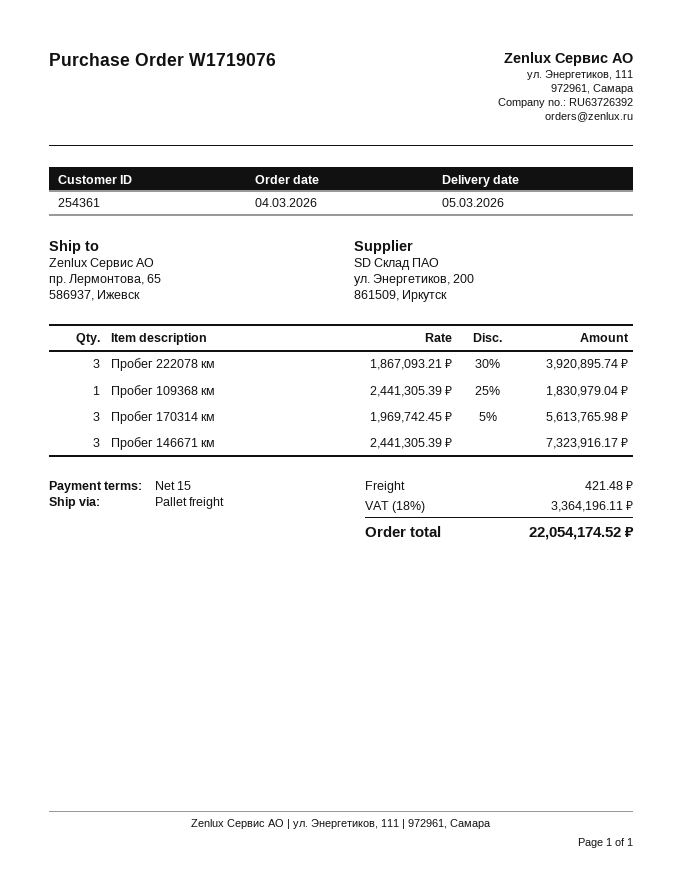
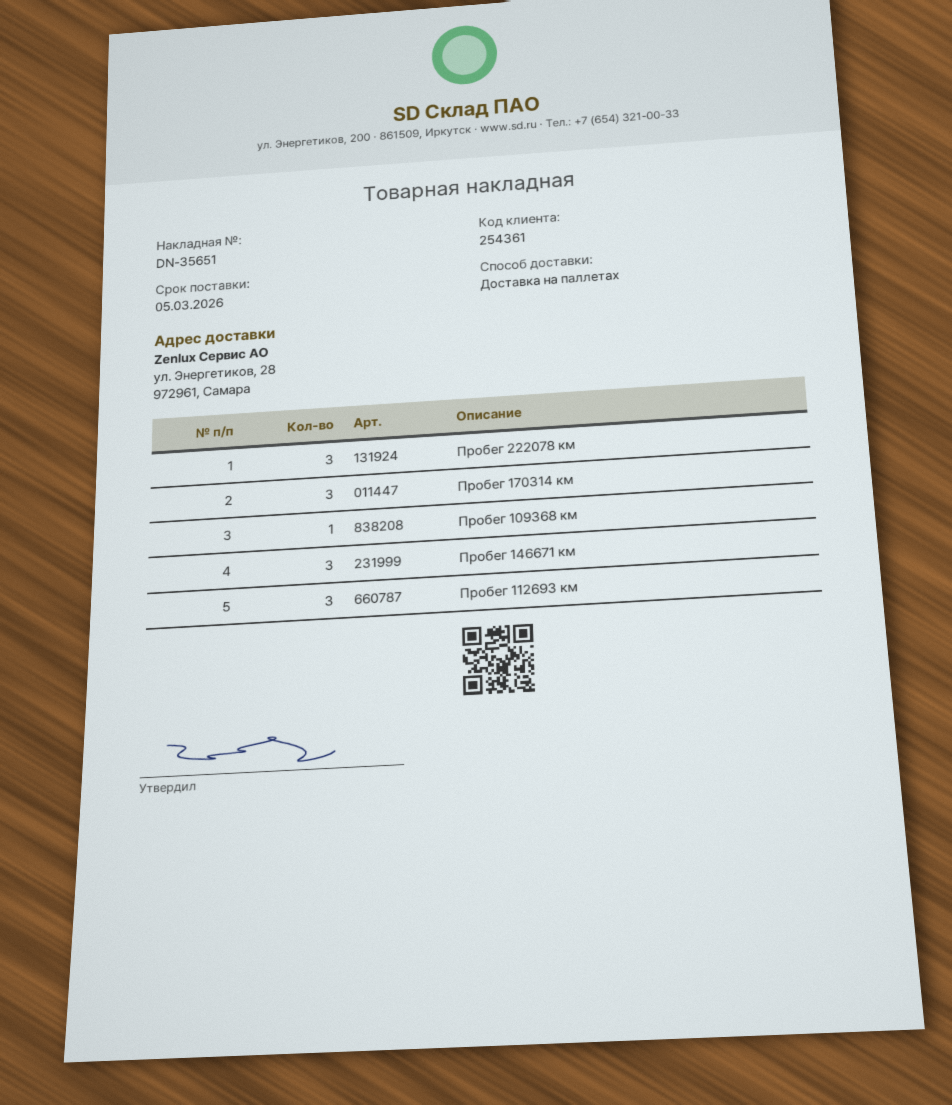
ship to: пр. Лермонтова, 65, 586937, Ижевск -> ул. Энергетиков, 28, 972961, Самара
Пробег 112693 км: none -> 3

